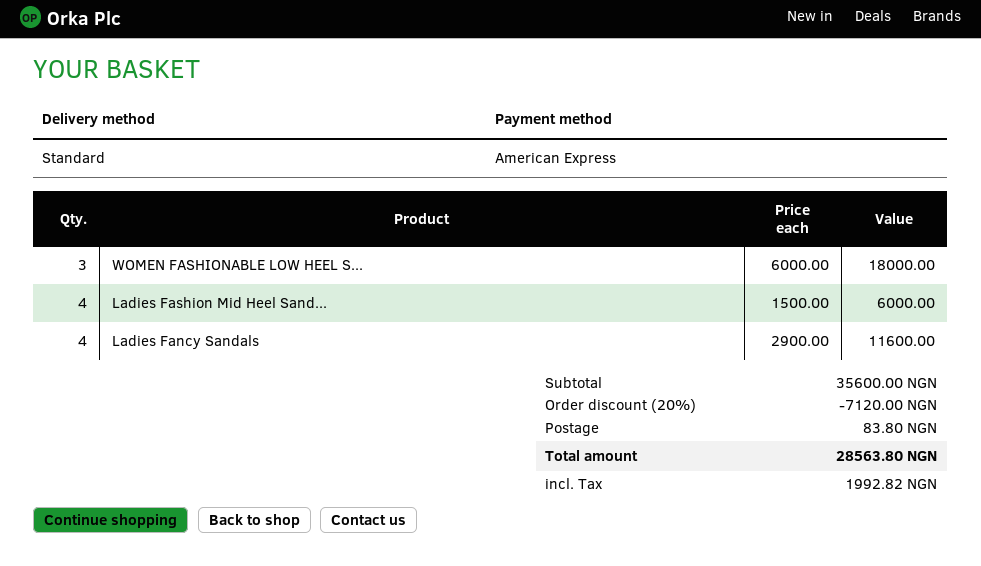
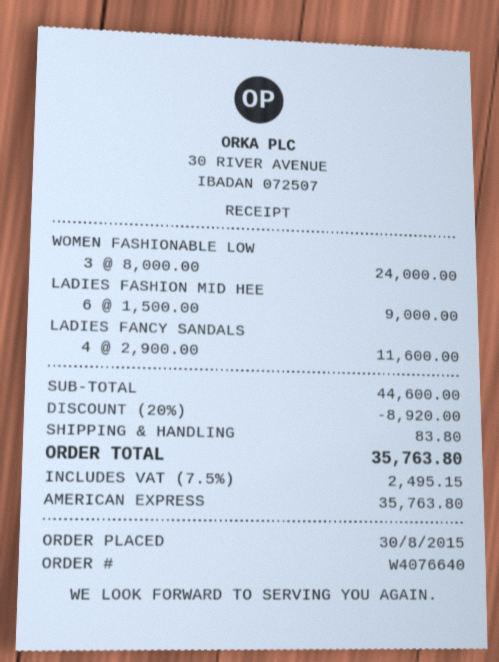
WOMEN FASHIONABLE LOW HEEL S...: 3 x 6000.00 = 18000.00 -> 3 x 8000.00 = 24000.00
Ladies Fashion Mid Heel Sand...: 4 x 1500.00 = 6000.00 -> 6 x 1500.00 = 9000.00
subtotal: 35600.00 -> 44600.00
discount: 20% = 7120.00 -> 20% = 8920.00
tax: 1992.82 -> 2495.15
total: 28563.80 -> 35763.80

